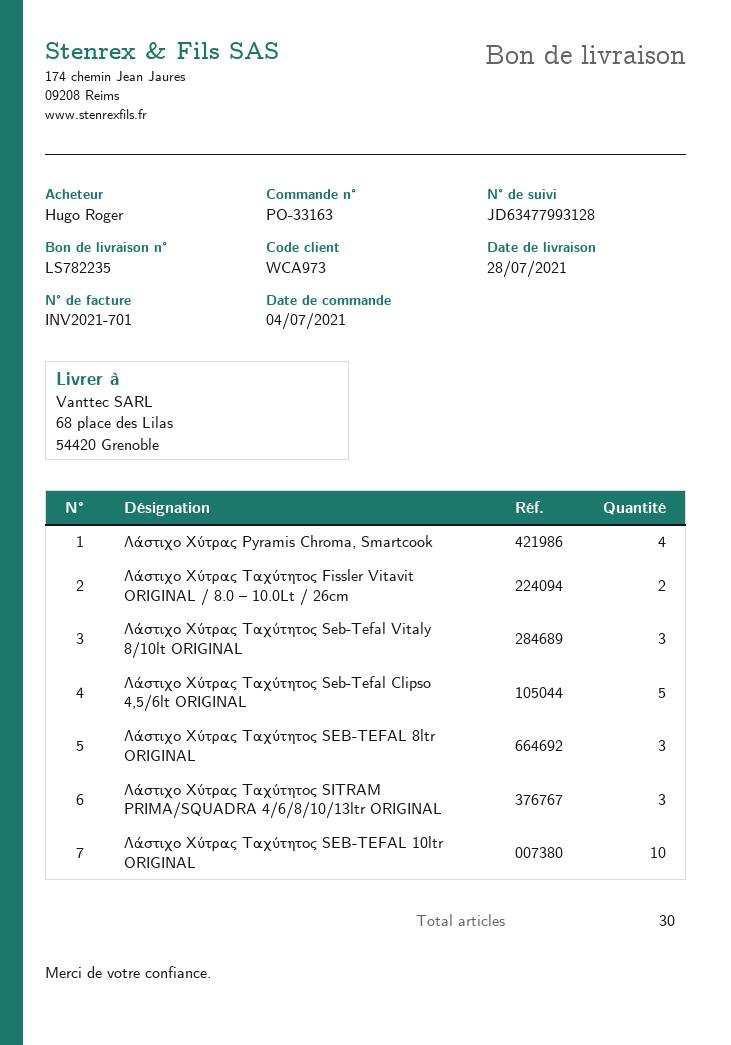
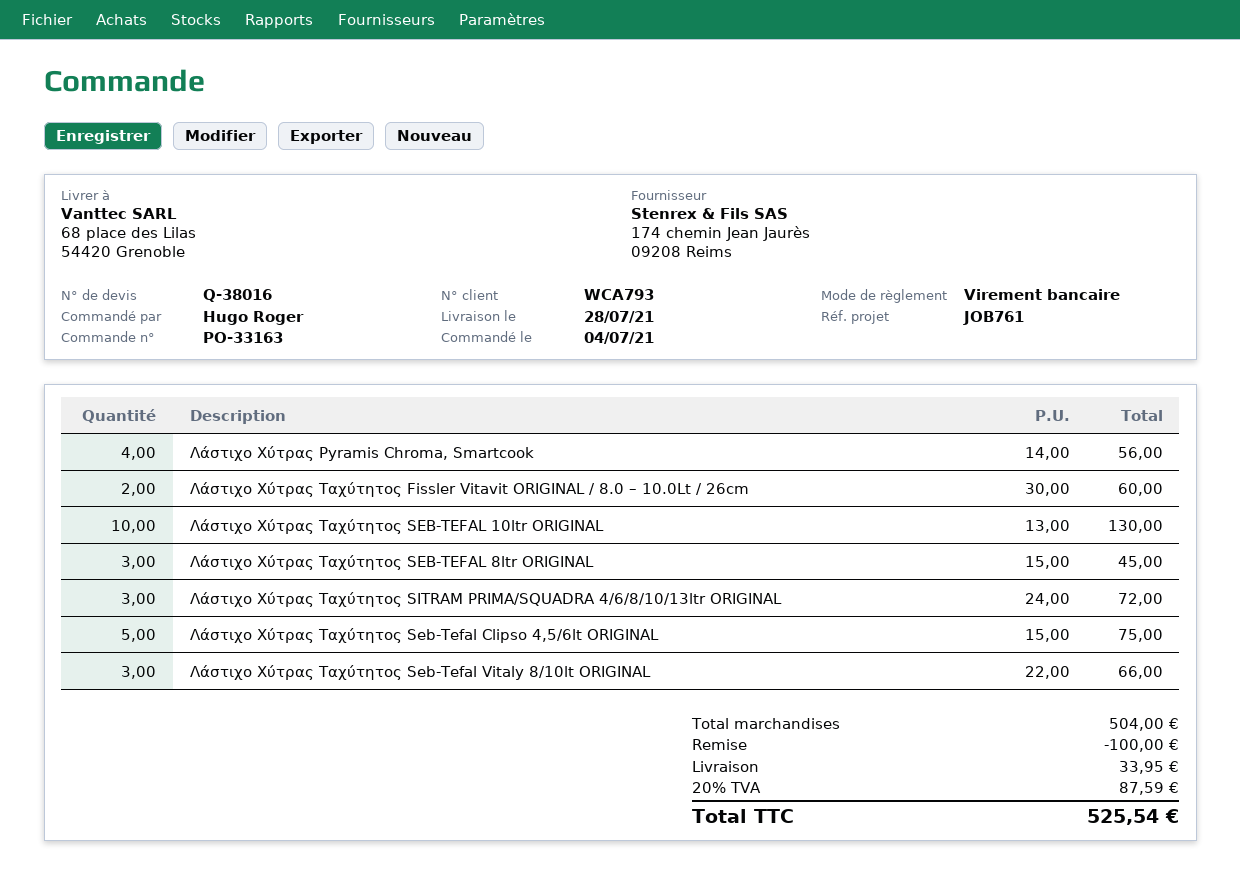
customer number: WCA973 -> WCA793

